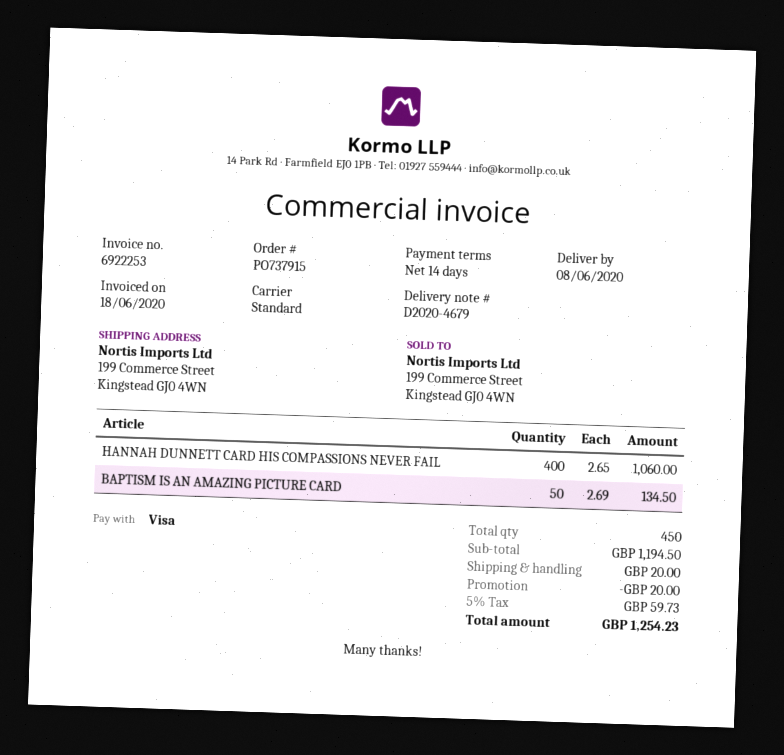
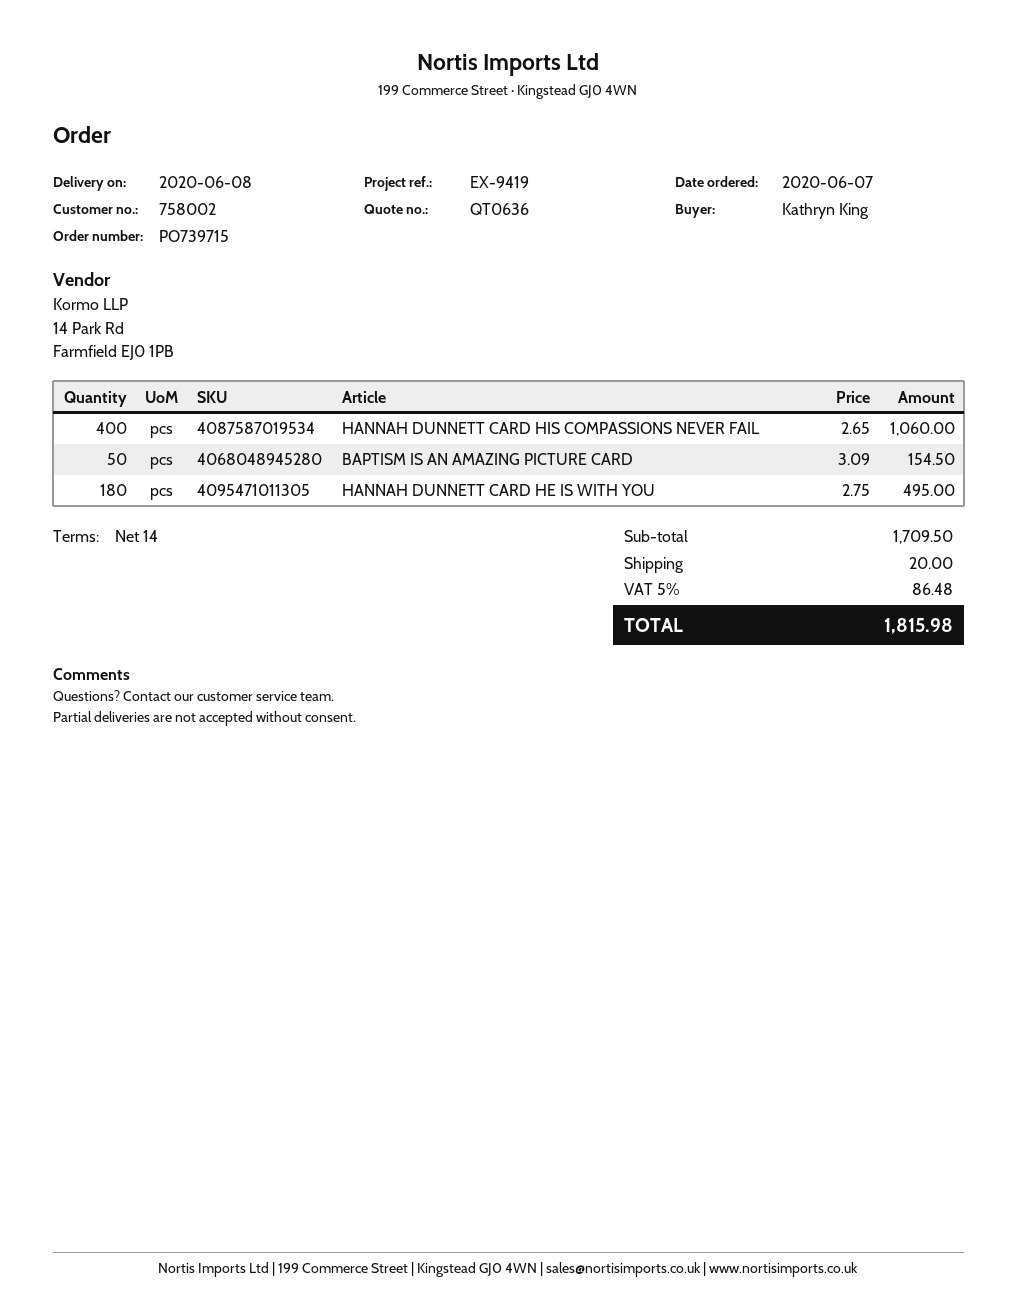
order number: PO737915 -> PO739715
BAPTISM IS AN AMAZING PICTURE CARD: 50 x 2.69 = 134.50 -> 50 x 3.09 = 154.50
HANNAH DUNNETT CARD HE IS WITH YOU: none -> 180 x 2.75 = 495.00
subtotal: 1194.50 -> 1709.50
discount: 20.00 -> none
tax: 5% = 59.73 -> 5% = 86.48
total: 1254.23 -> 1815.98

